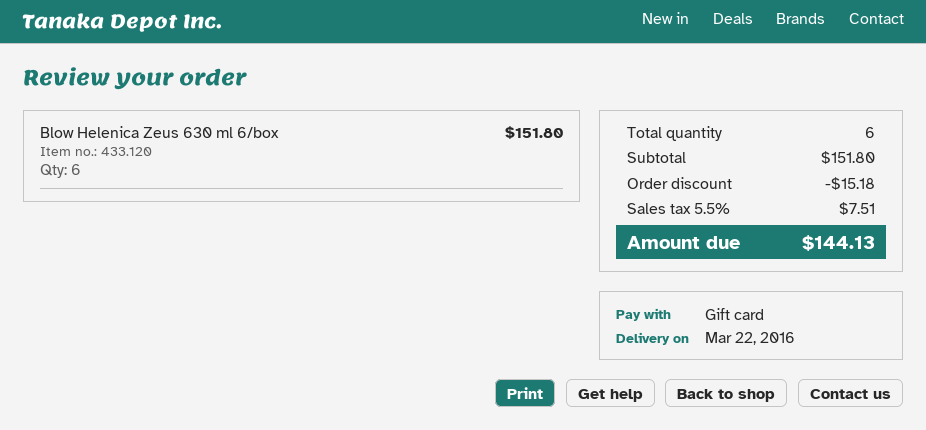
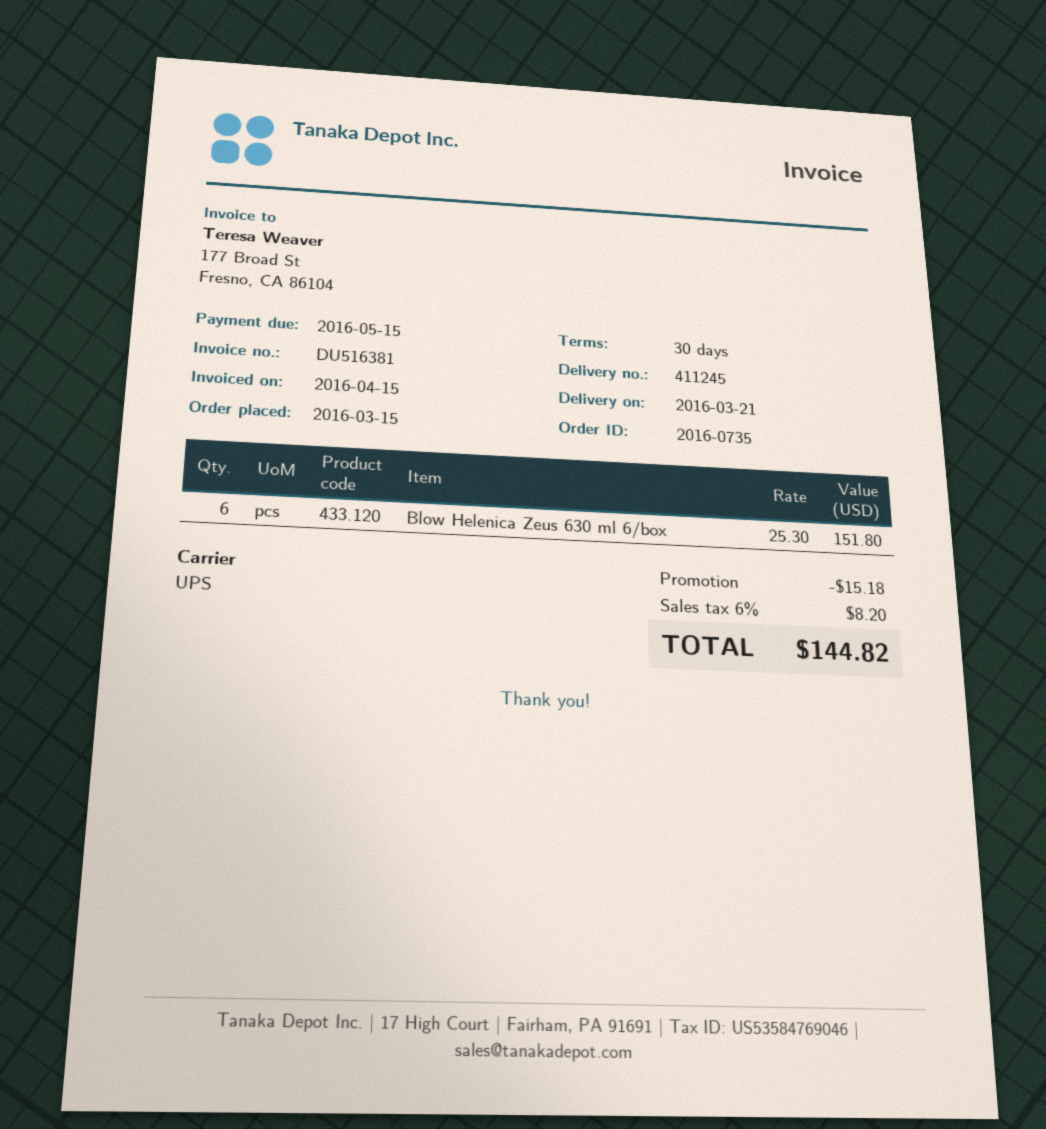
delivery date: 2016-03-22 -> 2016-03-21
tax: 5.5% = 7.51 -> 6% = 8.20
total: 144.13 -> 144.82

